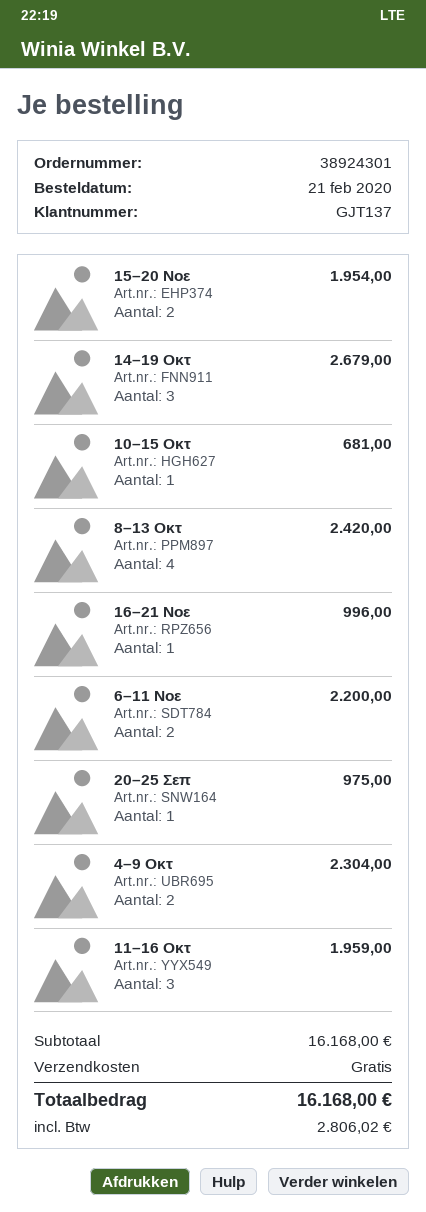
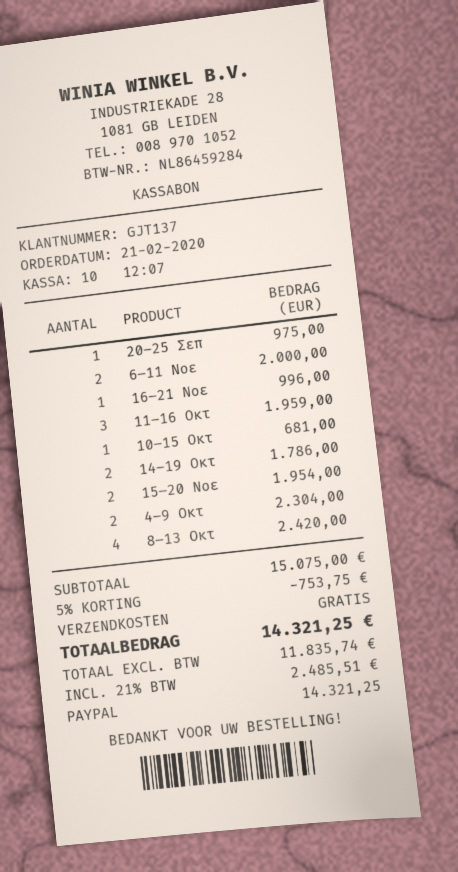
14–19 Οκτ: 3 for 2679.00 -> 2 for 1786.00
6–11 Νοε: 2 for 2200.00 -> 2 for 2000.00
subtotal: 16168.00 -> 15075.00
discount: none -> 5% = 753.75
tax: 2806.02 -> 2485.51
total: 16168.00 -> 14321.25

